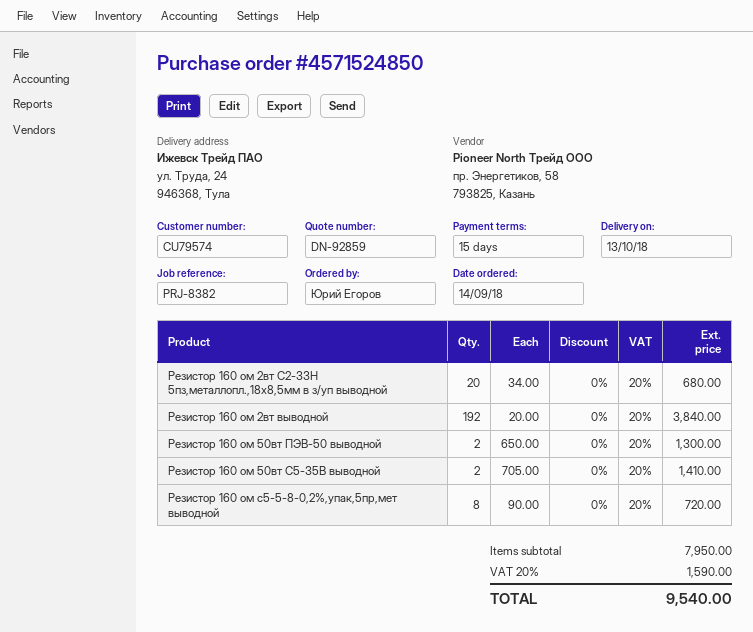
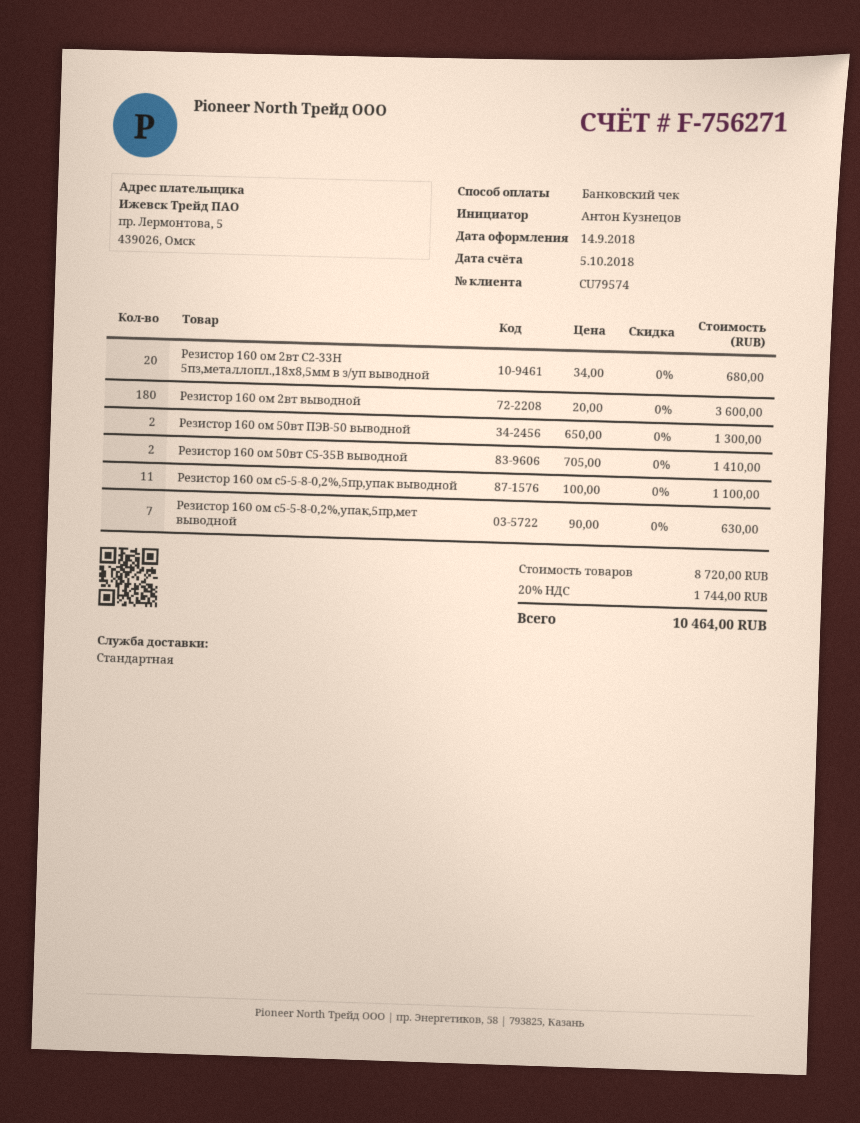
ordered by: Юрий Егоров -> Антон Кузнецов
Резистор 160 ом 2вт выводной: 192 x 20.00 = 3840.00 -> 180 x 20.00 = 3600.00
Резистор 160 ом с5-5-8-0,2%,упак,5пр,мет выводной: 8 x 90.00 = 720.00 -> 7 x 90.00 = 630.00
Резистор 160 ом с5-5-8-0,2%,5пр,упак выводной: none -> 11 x 100.00 = 1100.00
subtotal: 7950.00 -> 8720.00
tax: 20% = 1590.00 -> 20% = 1744.00
total: 9540.00 -> 10464.00

